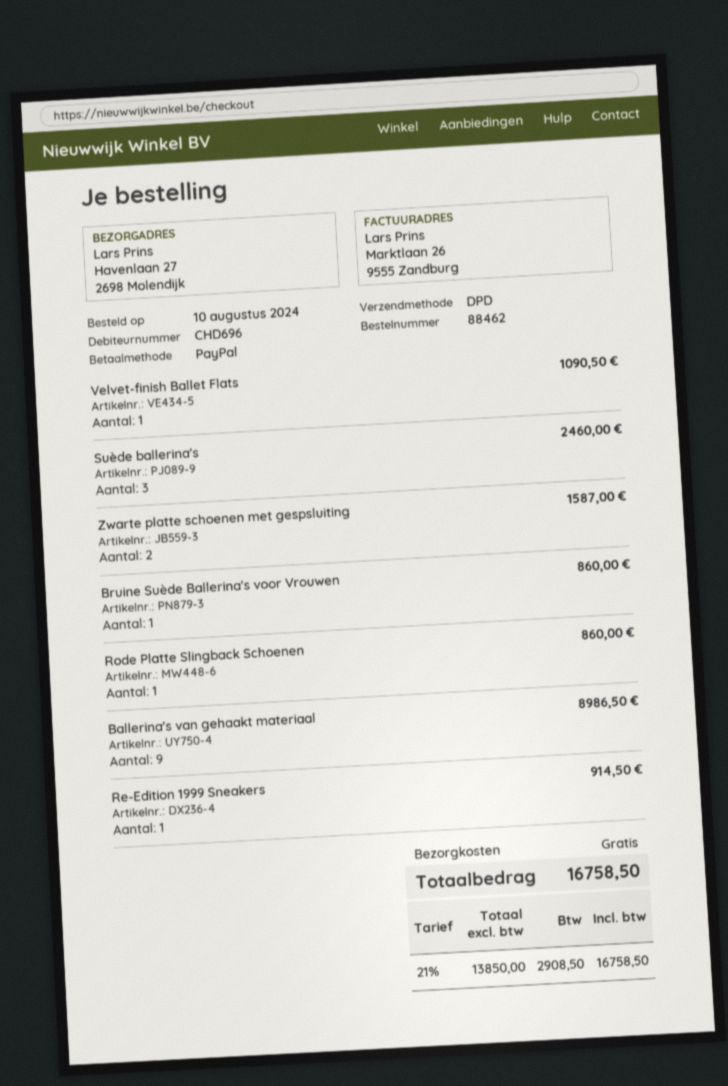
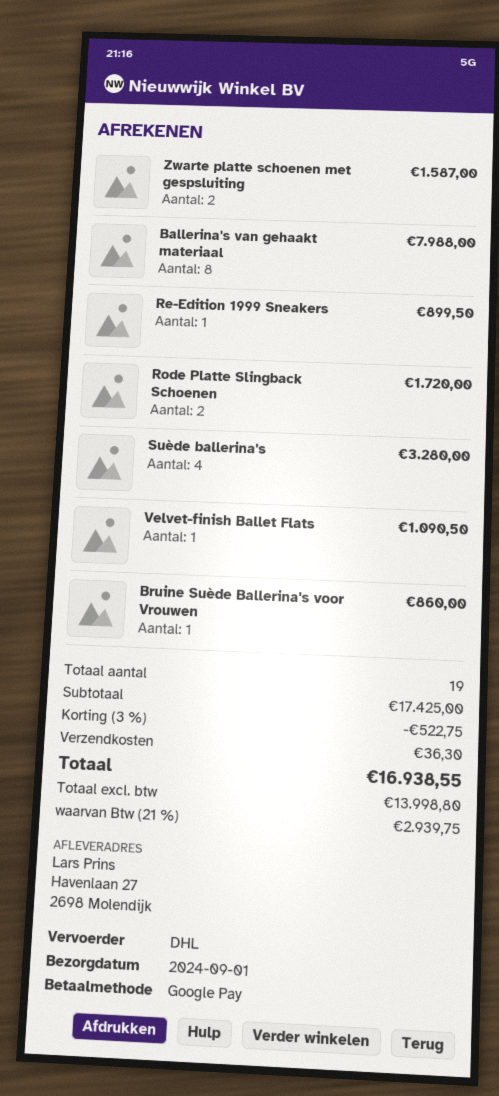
payment method: PayPal -> Google Pay
shipping method: DPD -> DHL
Suède ballerina's: 3 for 2460.00 -> 4 for 3280.00
Rode Platte Slingback Schoenen: 1 for 860.00 -> 2 for 1720.00
Ballerina's van gehaakt materiaal: 9 for 8986.50 -> 8 for 7988.00
Re-Edition 1999 Sneakers: 1 for 914.50 -> 1 for 899.50
discount: none -> 3% = 522.75
shipping: 0.00 -> 36.30
net: 13850.00 -> 13998.80
tax: 21% = 2908.50 -> 21% = 2939.75
total: 16758.50 -> 16938.55

